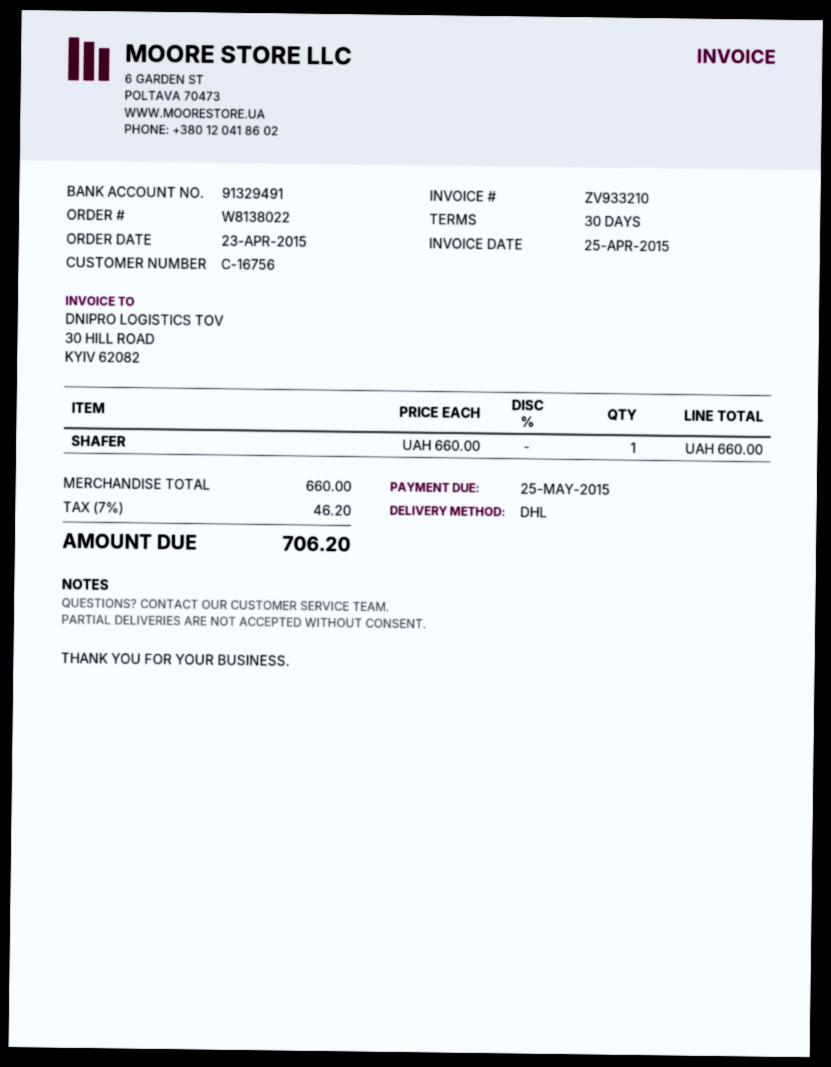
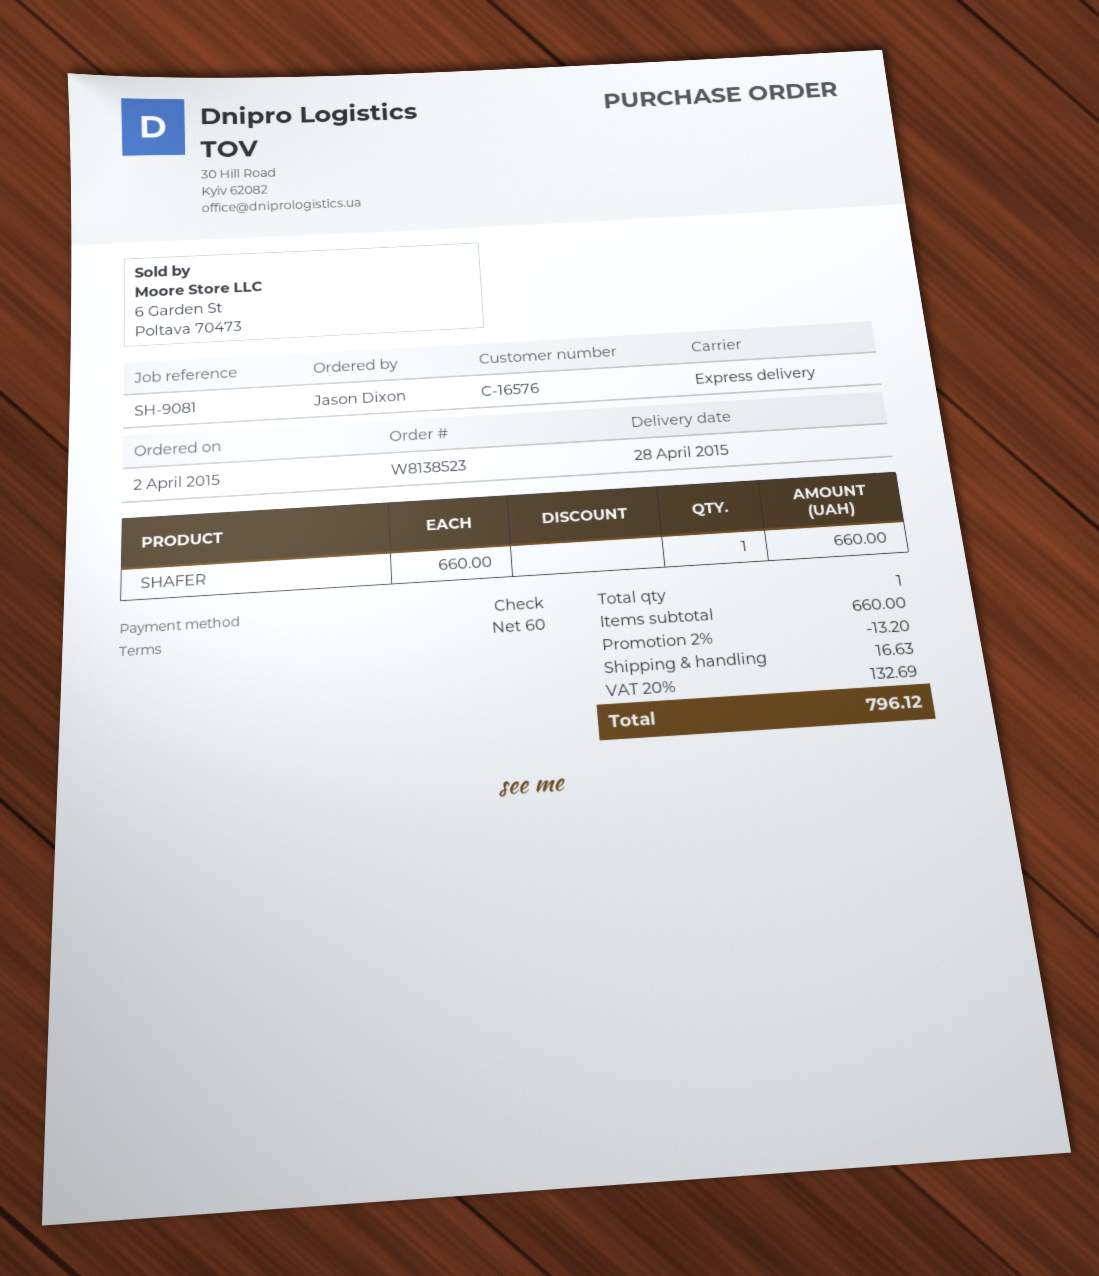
order number: W8138022 -> W8138523
order date: 2015-04-23 -> 2015-04-02
payment terms: 30 days -> 60 days
customer number: C-16756 -> C-16576
shipping method: DHL -> express
discount: none -> 2% = 13.20
shipping: none -> 16.63
tax: 7% = 46.20 -> 20% = 132.69
total: 706.20 -> 796.12

